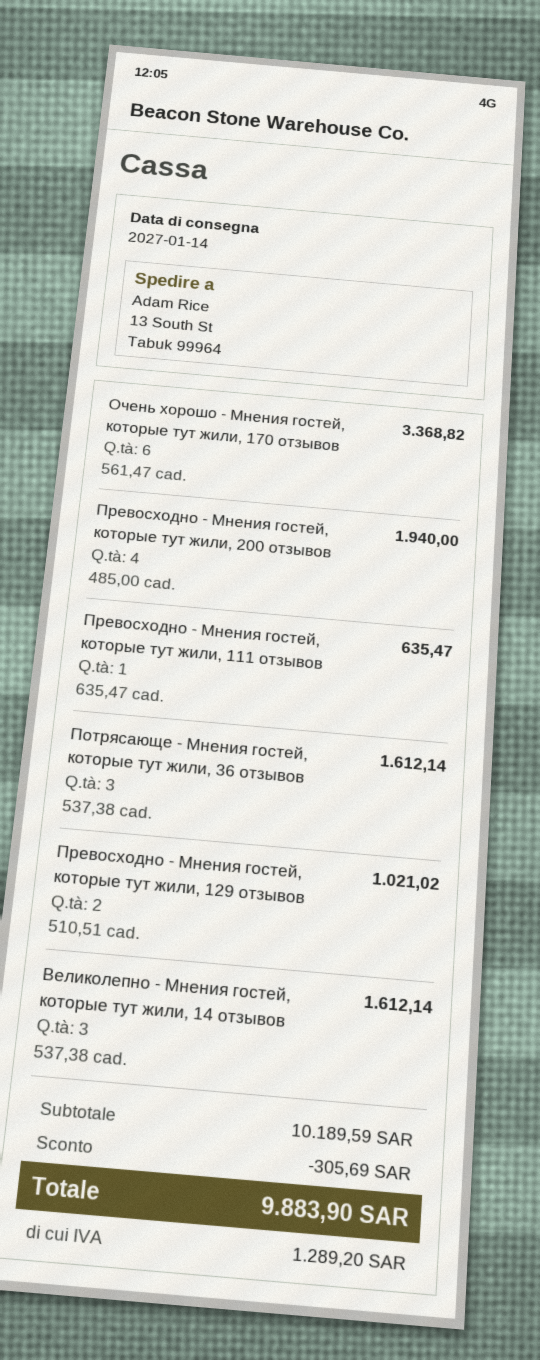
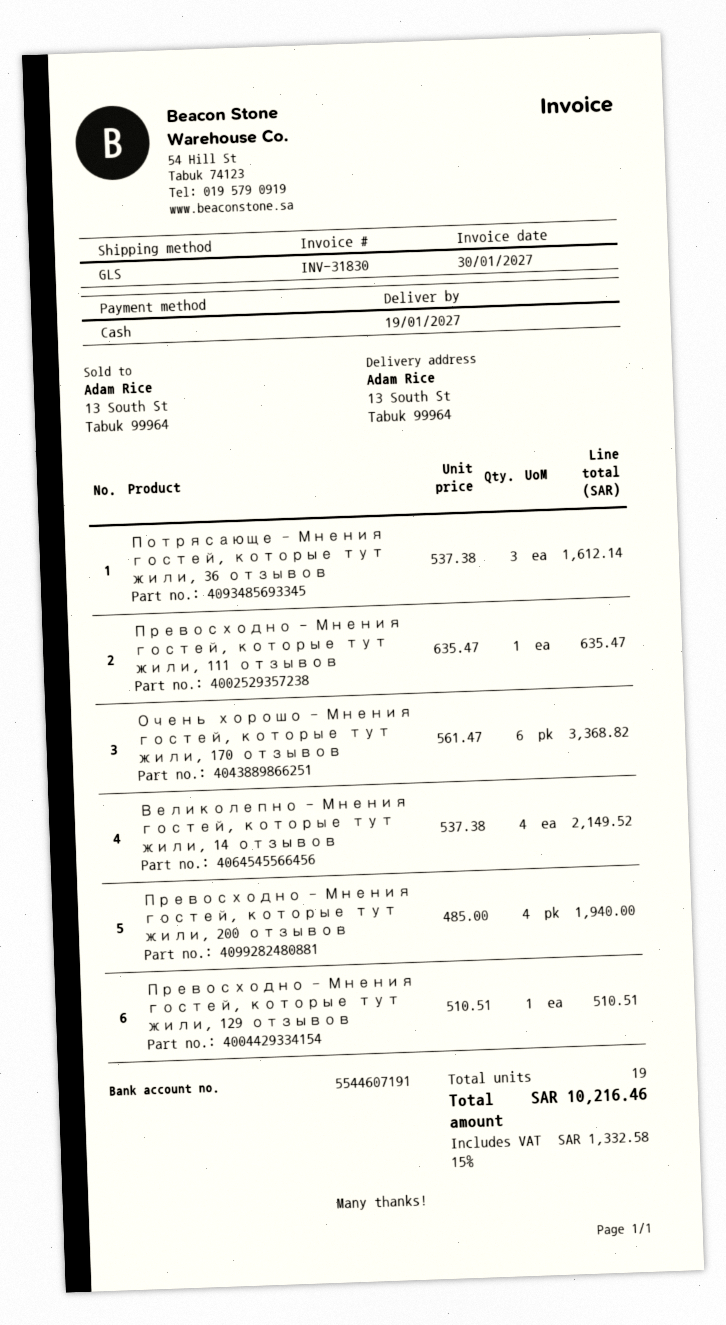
delivery date: 2027-01-14 -> 2027-01-19
Превосходно - Мнения гостей, которые тут жили, 129 отзывов: 2 x 510.51 = 1021.02 -> 1 x 510.51 = 510.51
Великолепно - Мнения гостей, которые тут жили, 14 отзывов: 3 x 537.38 = 1612.14 -> 4 x 537.38 = 2149.52
discount: 305.69 -> none
tax: 1289.20 -> 1332.58
total: 9883.90 -> 10216.46

